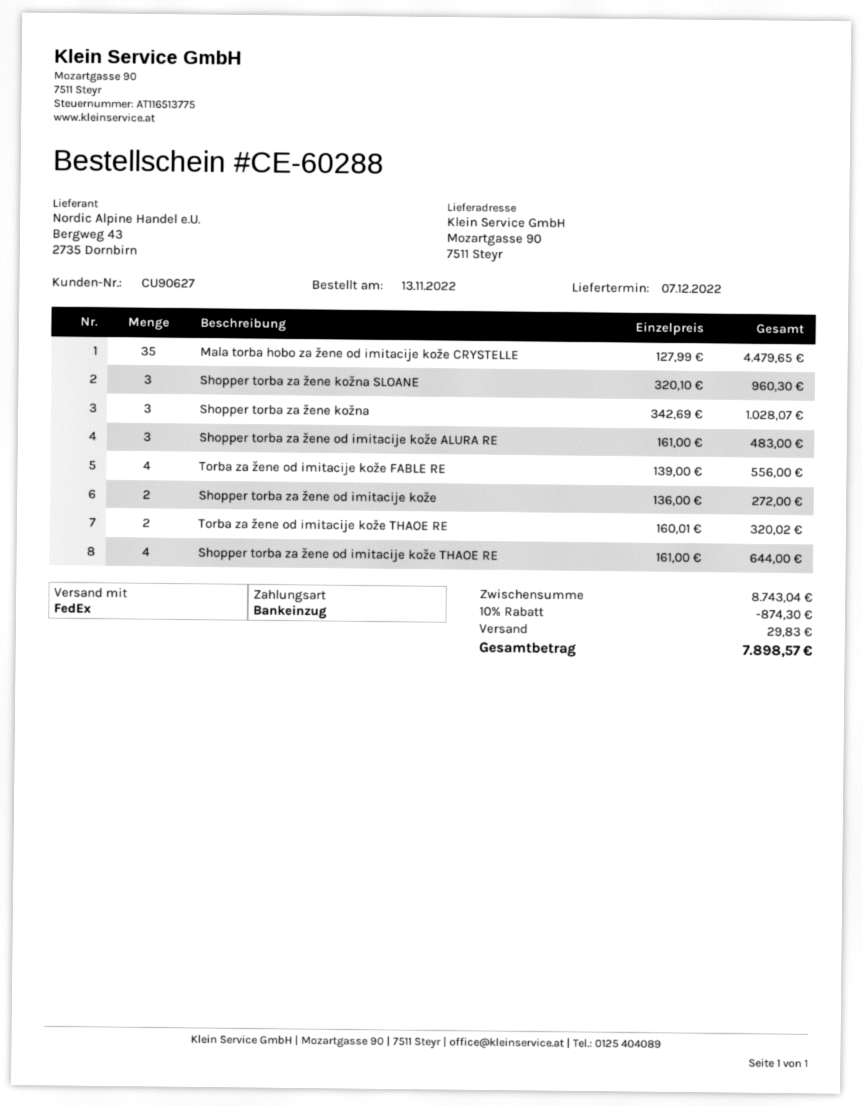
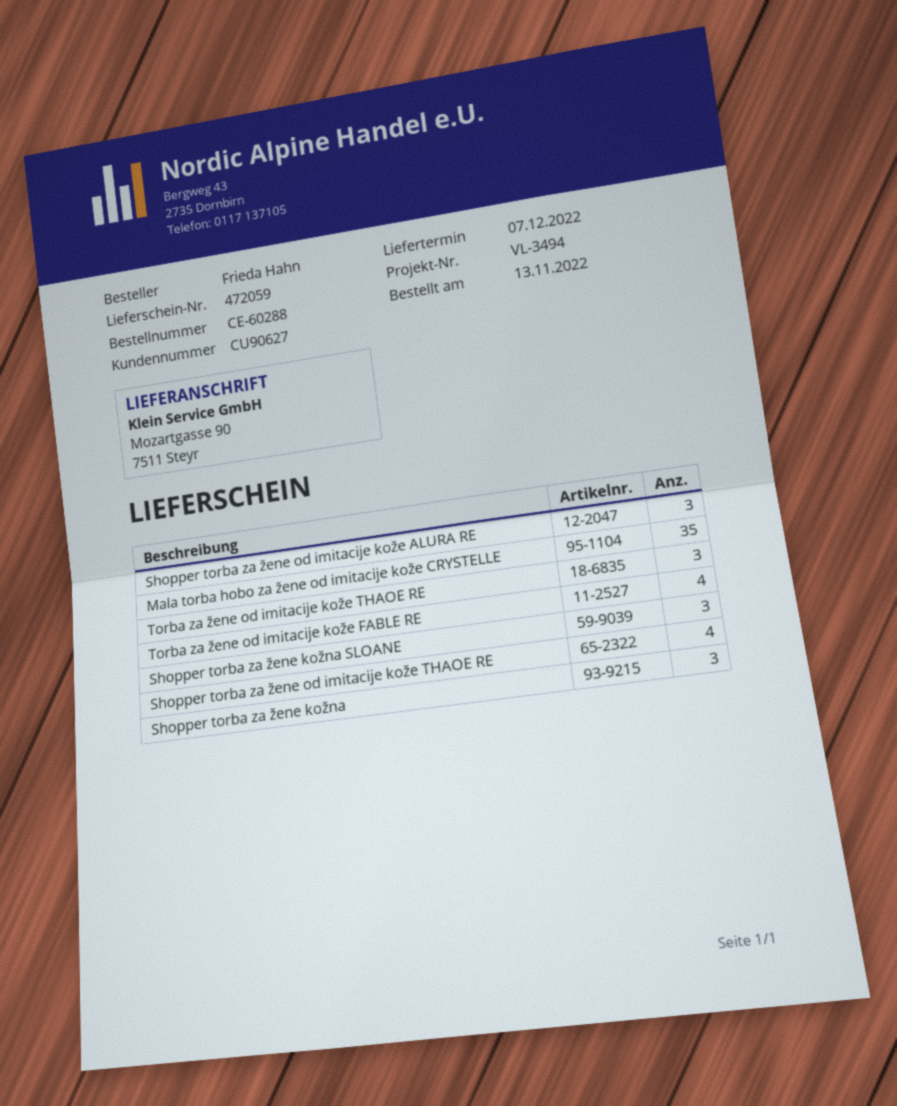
Shopper torba za žene od imitacije kože: 2 -> none
Torba za žene od imitacije kože THAOE RE: 2 -> 3

